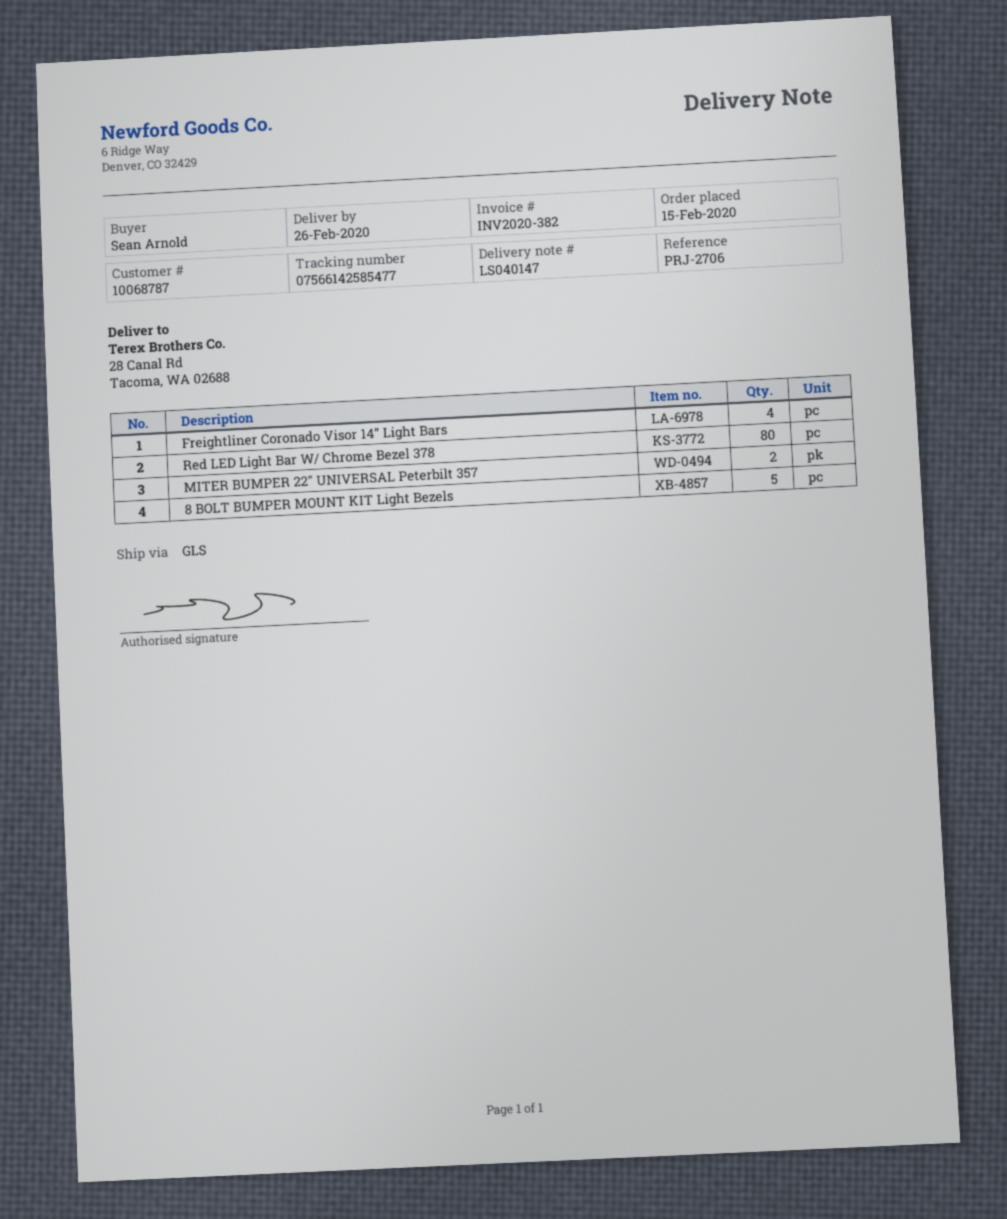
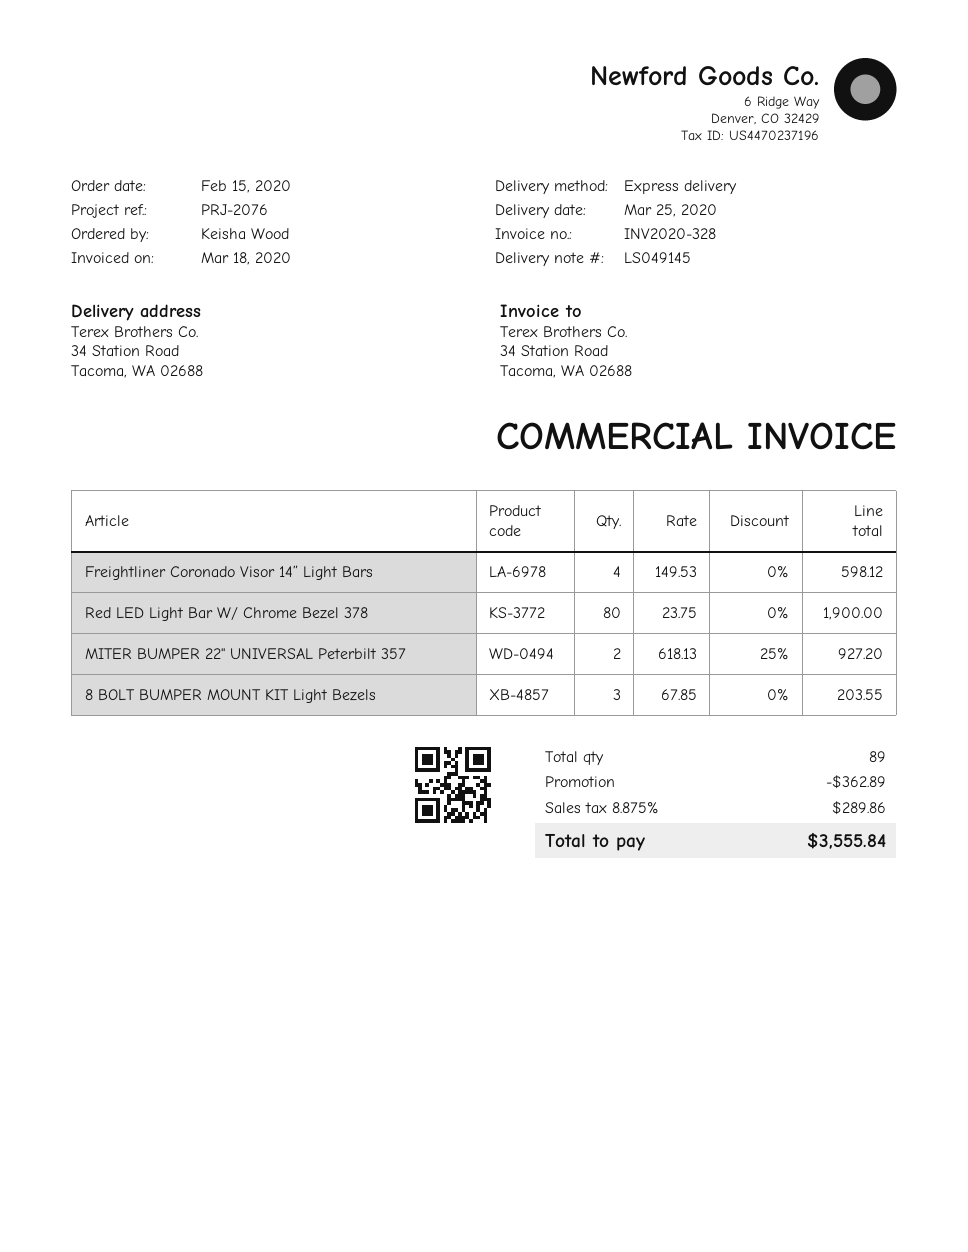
delivery note number: LS040147 -> LS049145
delivery date: 2020-02-26 -> 2020-03-25
invoice number: INV2020-382 -> INV2020-328
reference: PRJ-2706 -> PRJ-2076
ordered by: Sean Arnold -> Keisha Wood
shipping method: GLS -> express
ship to: 28 Canal Rd, Tacoma, WA 02688 -> 34 Station Road, Tacoma, WA 02688
8 BOLT BUMPER MOUNT KIT Light Bezels: 5 -> 3

